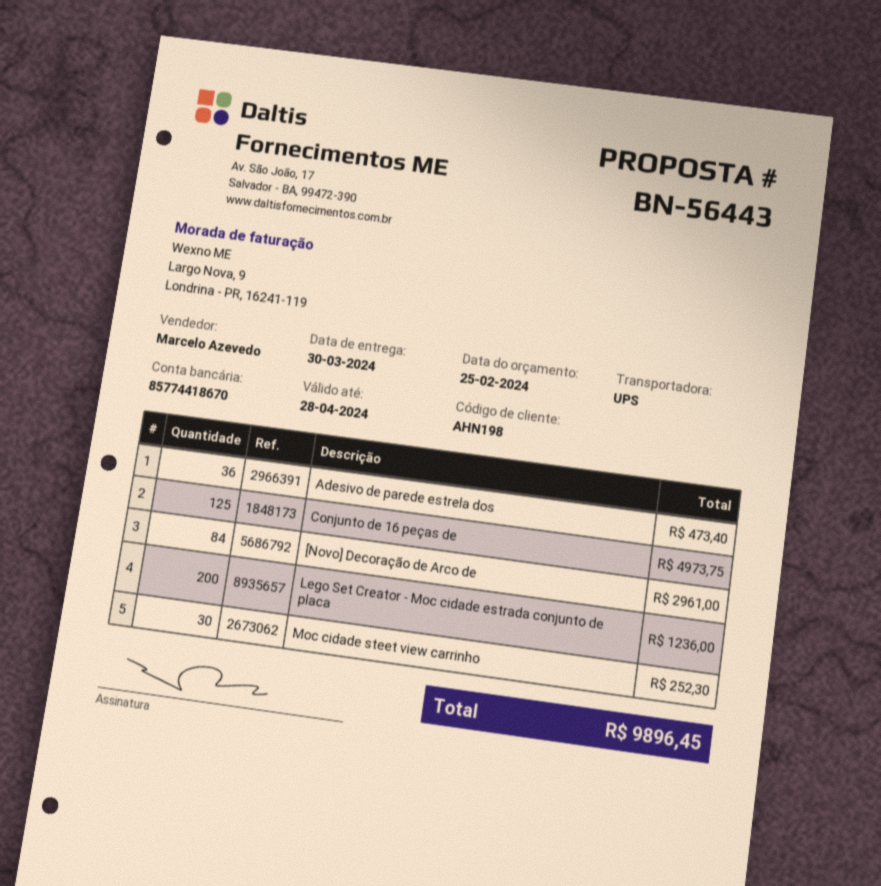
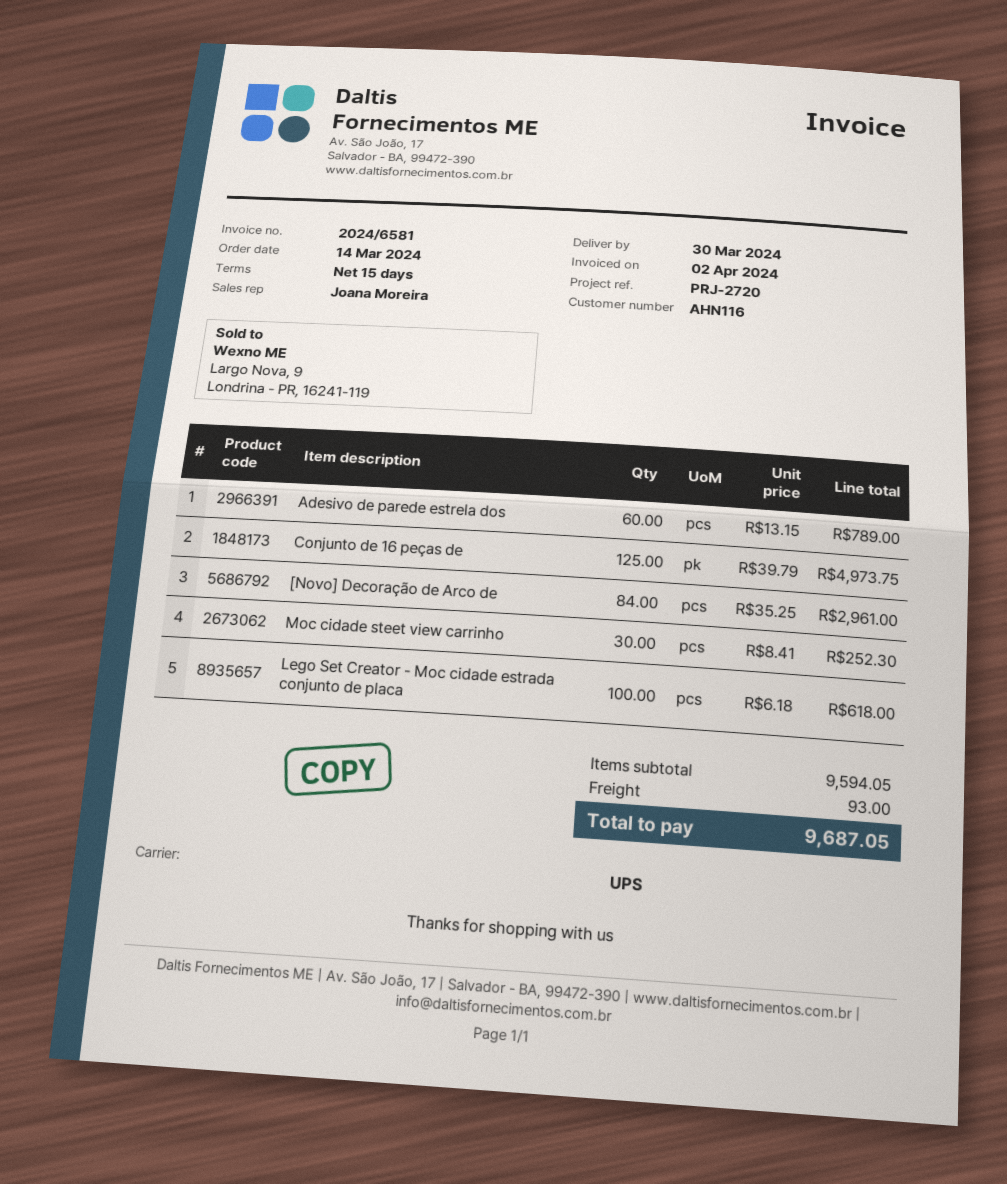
customer number: AHN198 -> AHN116
sales rep: Marcelo Azevedo -> Joana Moreira
Adesivo de parede estrela dos: 36 for 473.40 -> 60 for 789.00
Lego Set Creator - Moc cidade estrada conjunto de placa: 200 for 1236.00 -> 100 for 618.00
shipping: none -> 93.00
total: 9896.45 -> 9687.05

